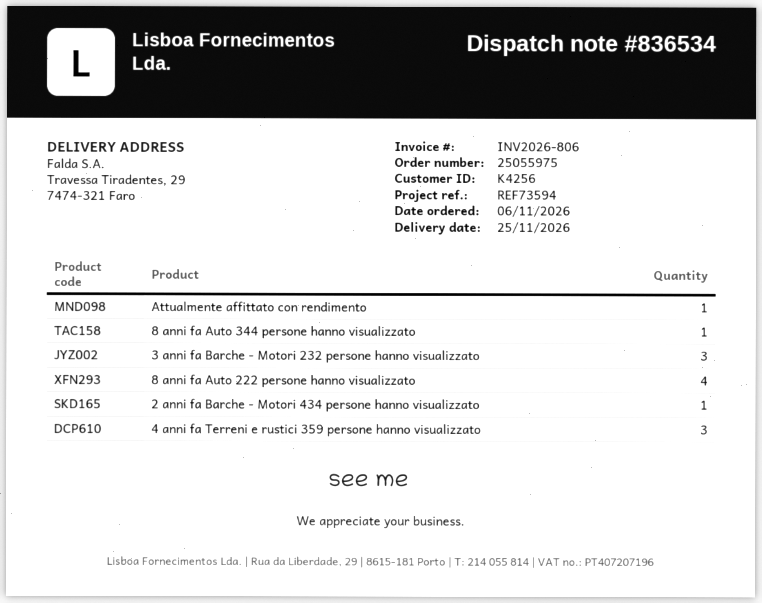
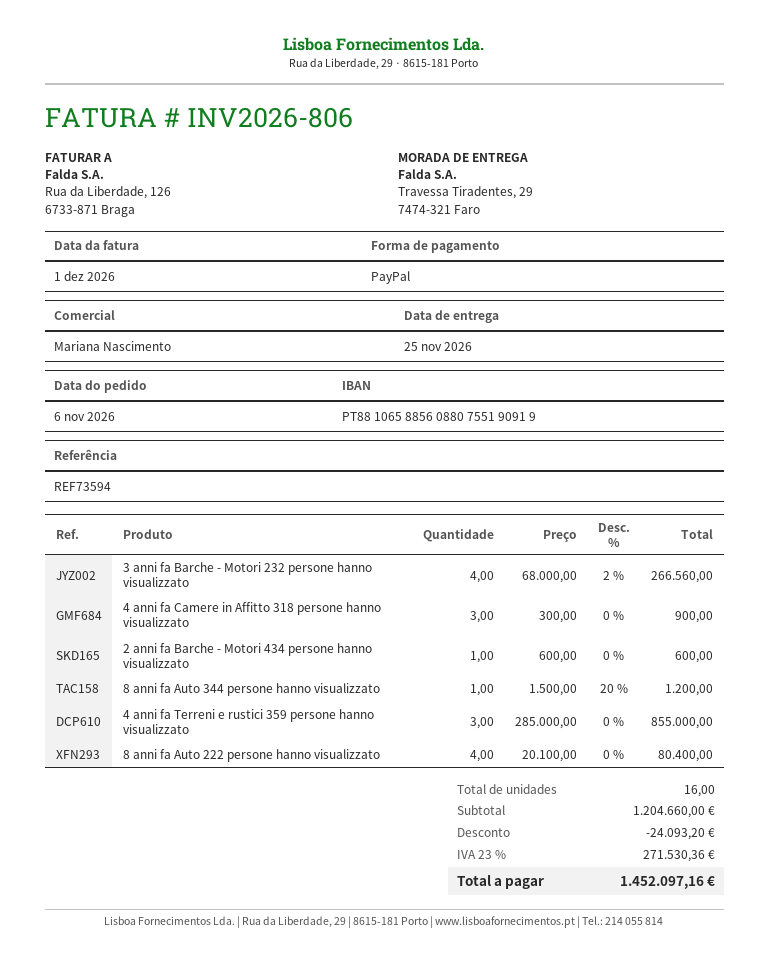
Attualmente affittato con rendimento: 1 -> none
3 anni fa Barche - Motori 232 persone hanno visualizzato: 3 -> 4
4 anni fa Camere in Affitto 318 persone hanno visualizzato: none -> 3

